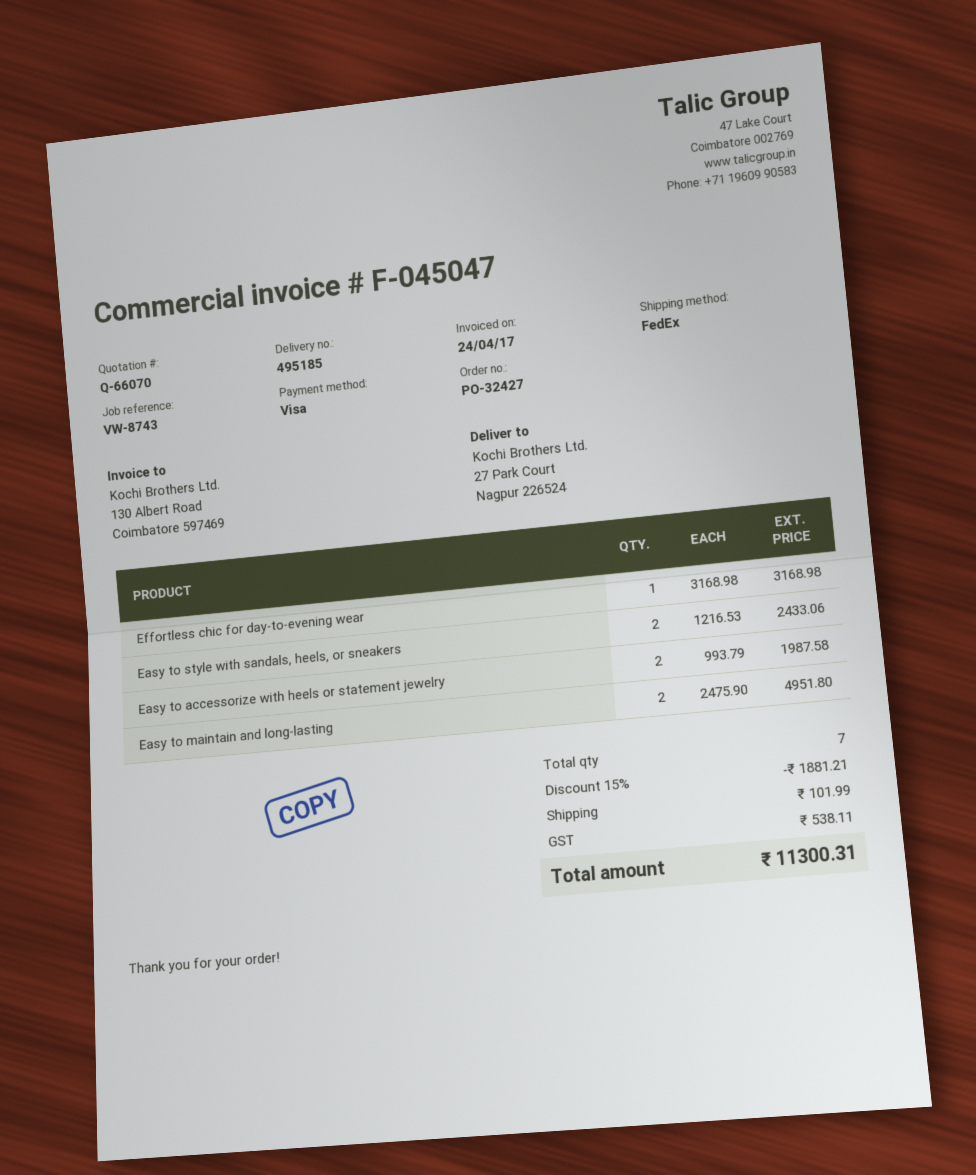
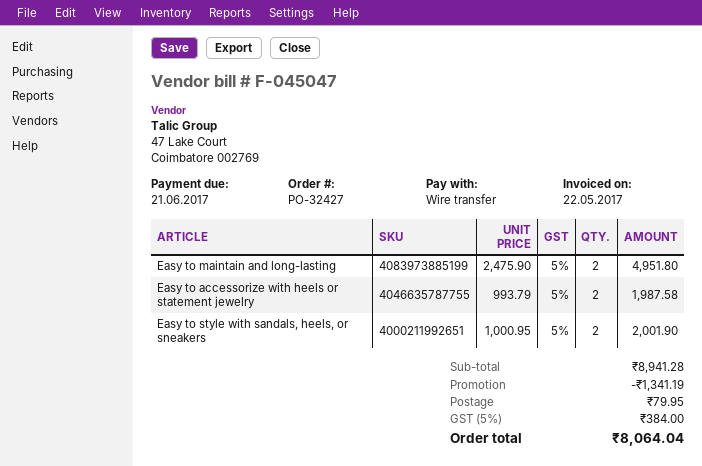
invoice date: 2017-04-24 -> 2017-05-22
payment method: Visa -> bank transfer
Effortless chic for day-to-evening wear: 1 x 3168.98 = 3168.98 -> none
Easy to style with sandals, heels, or sneakers: 2 x 1216.53 = 2433.06 -> 2 x 1000.95 = 2001.90
discount: 1881.21 -> 1341.19
shipping: 101.99 -> 79.95
tax: 538.11 -> 384.00
total: 11300.31 -> 8064.04

